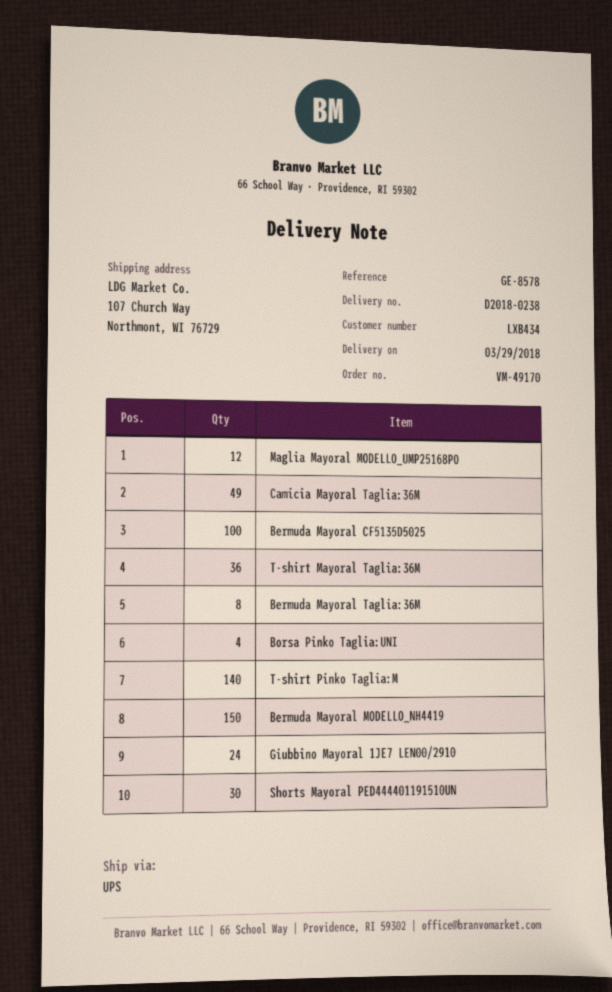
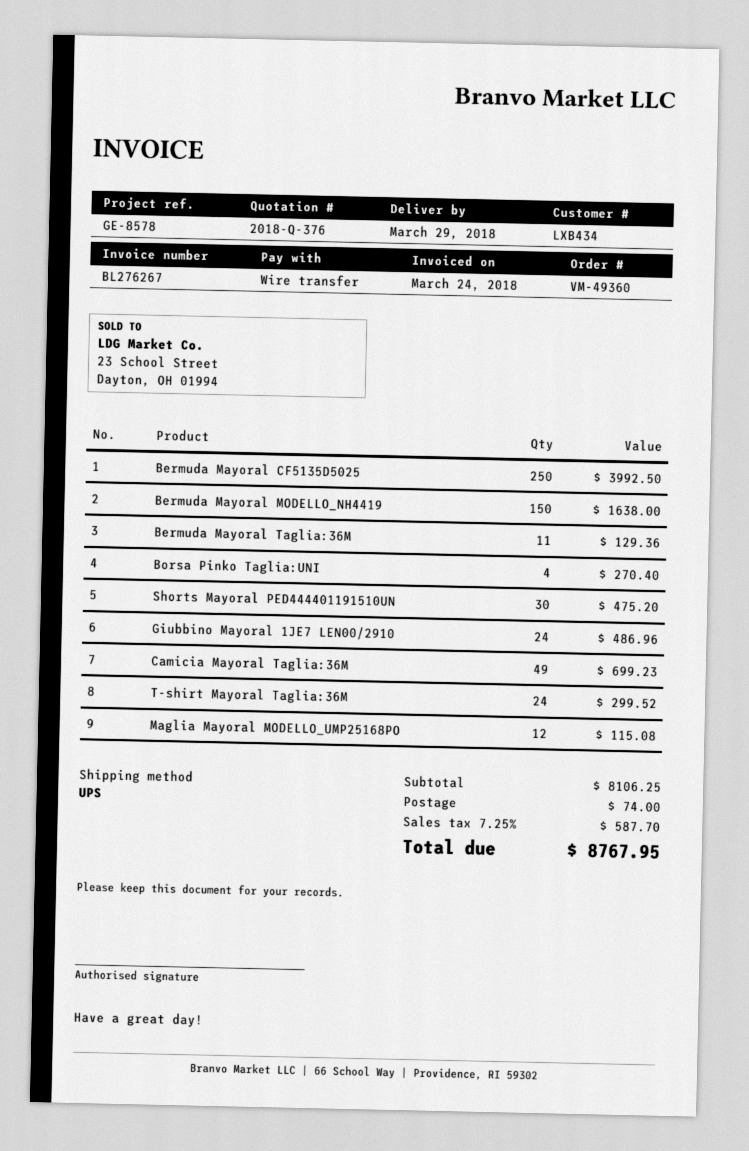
order number: VM-49170 -> VM-49360
Bermuda Mayoral CF5135D5025: 100 -> 250
T-shirt Mayoral Taglia:36M: 36 -> 24
Bermuda Mayoral Taglia:36M: 8 -> 11
T-shirt Pinko Taglia:M: 140 -> none

